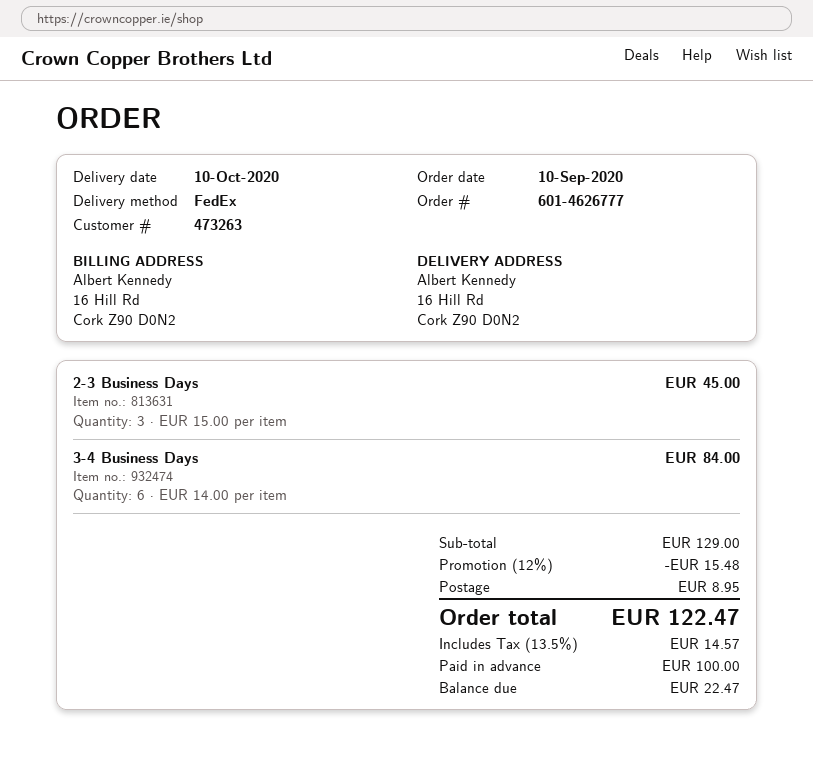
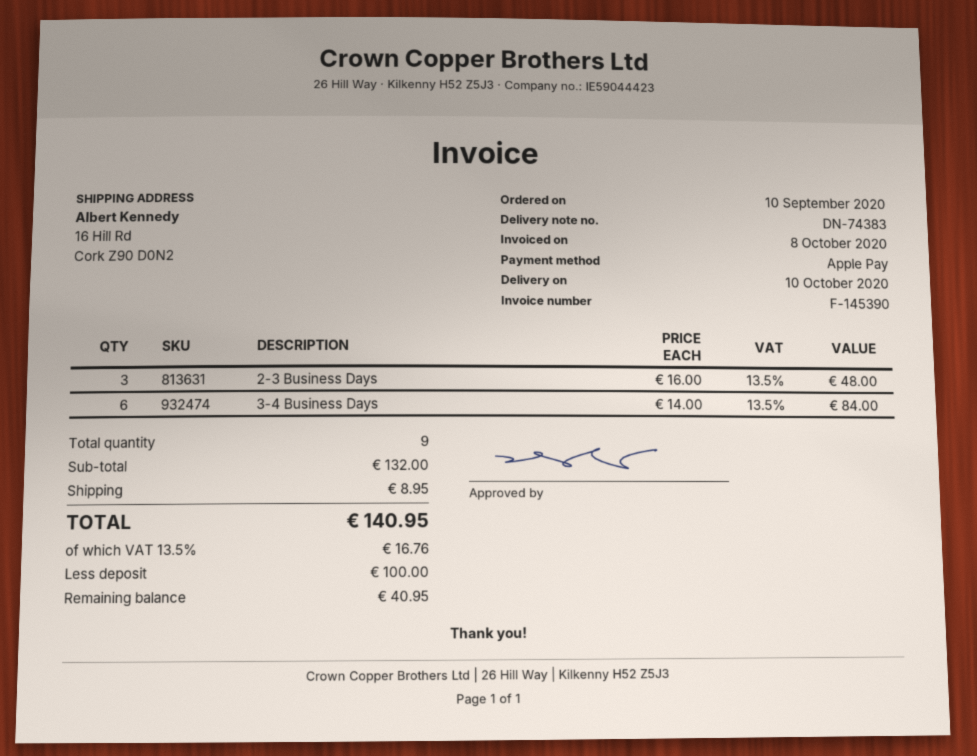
2-3 Business Days: 3 x 15.00 = 45.00 -> 3 x 16.00 = 48.00
subtotal: 129.00 -> 132.00
discount: 12% = 15.48 -> none
tax: 13.5% = 14.57 -> 13.5% = 16.76
total: 122.47 -> 140.95
balance: 22.47 -> 40.95

